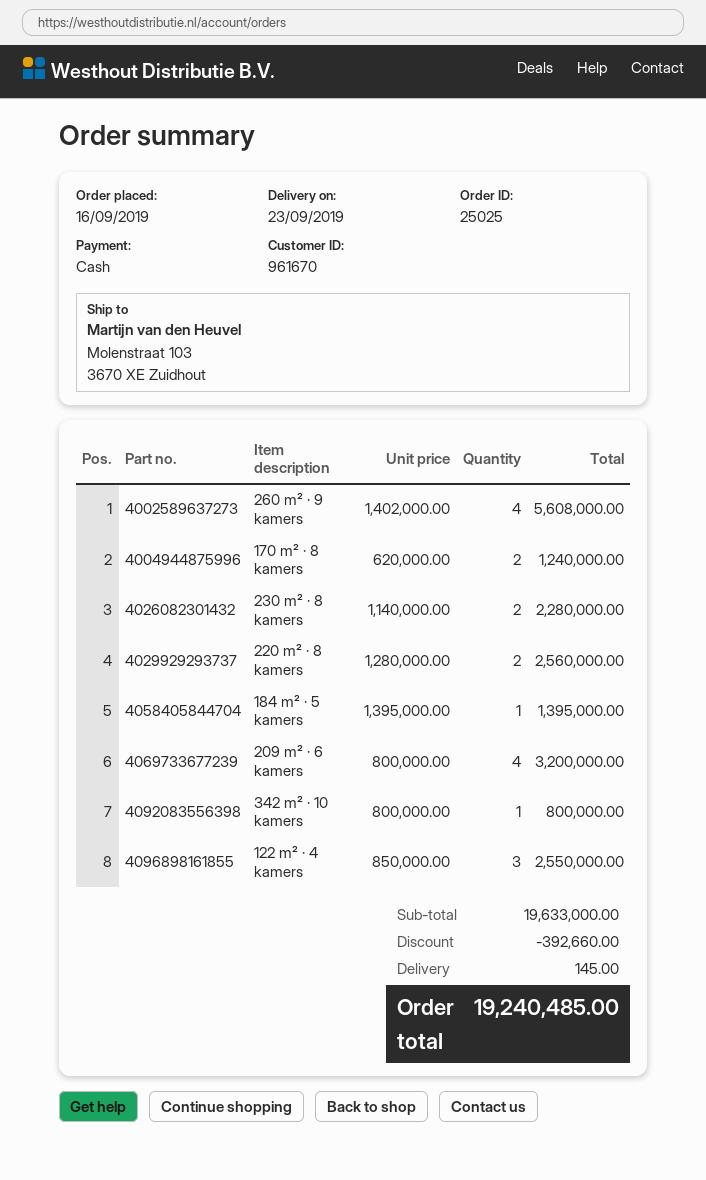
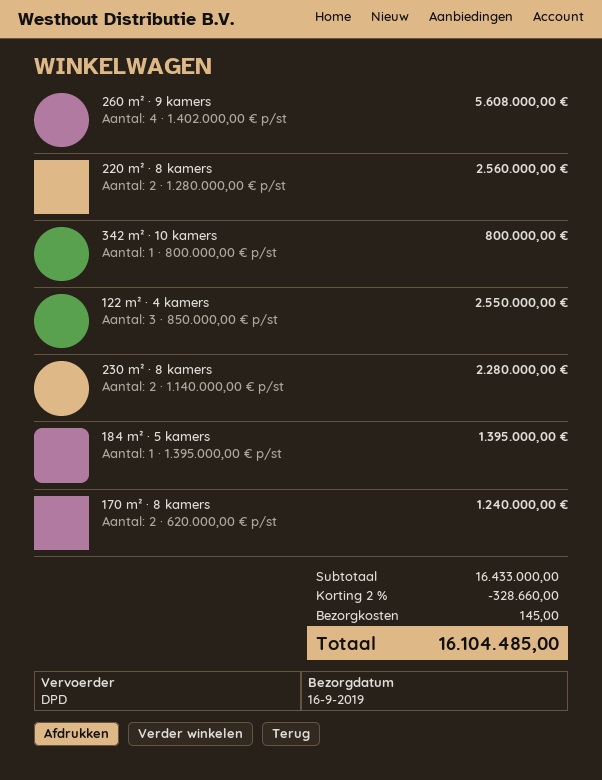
delivery date: 2019-09-23 -> 2019-09-16
209 m² · 6 kamers: 4 x 800000.00 = 3200000.00 -> none
subtotal: 19633000.00 -> 16433000.00
discount: 392660.00 -> 328660.00
total: 19240485.00 -> 16104485.00

